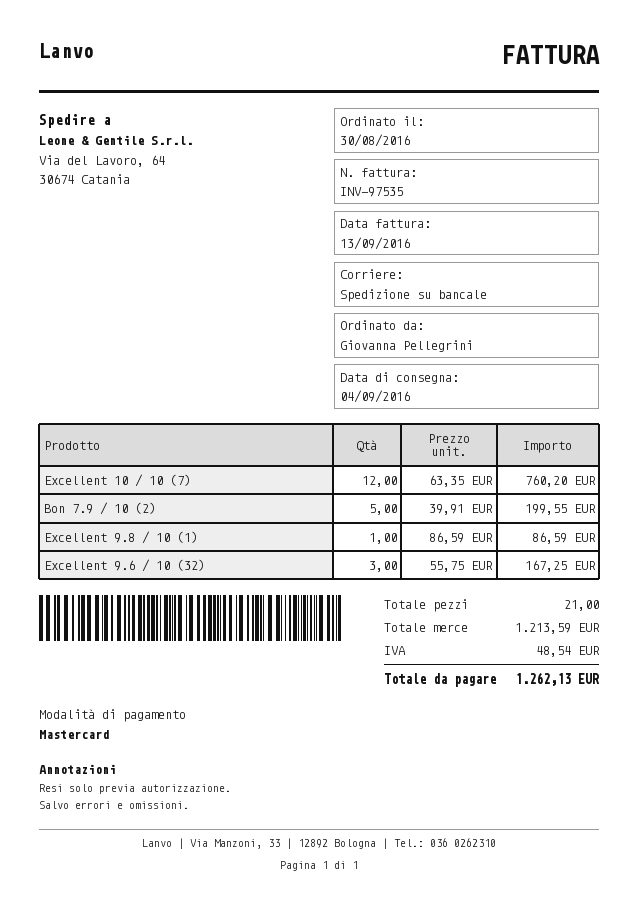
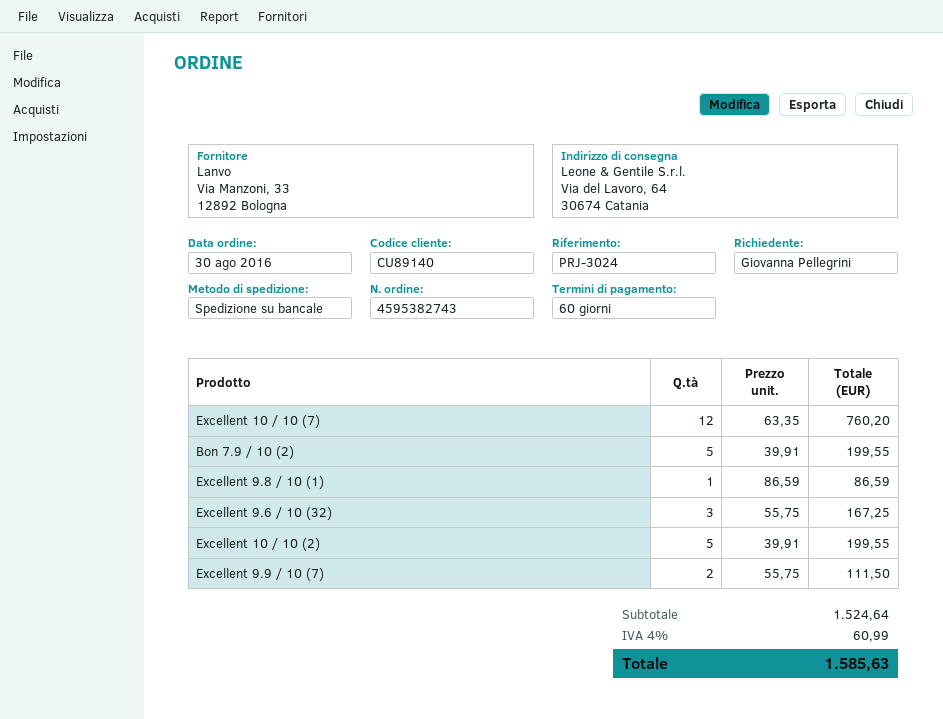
Excellent 10 / 10 (2): none -> 5 x 39.91 = 199.55
Excellent 9.9 / 10 (7): none -> 2 x 55.75 = 111.50
subtotal: 1213.59 -> 1524.64
tax: 48.54 -> 60.99
total: 1262.13 -> 1585.63

